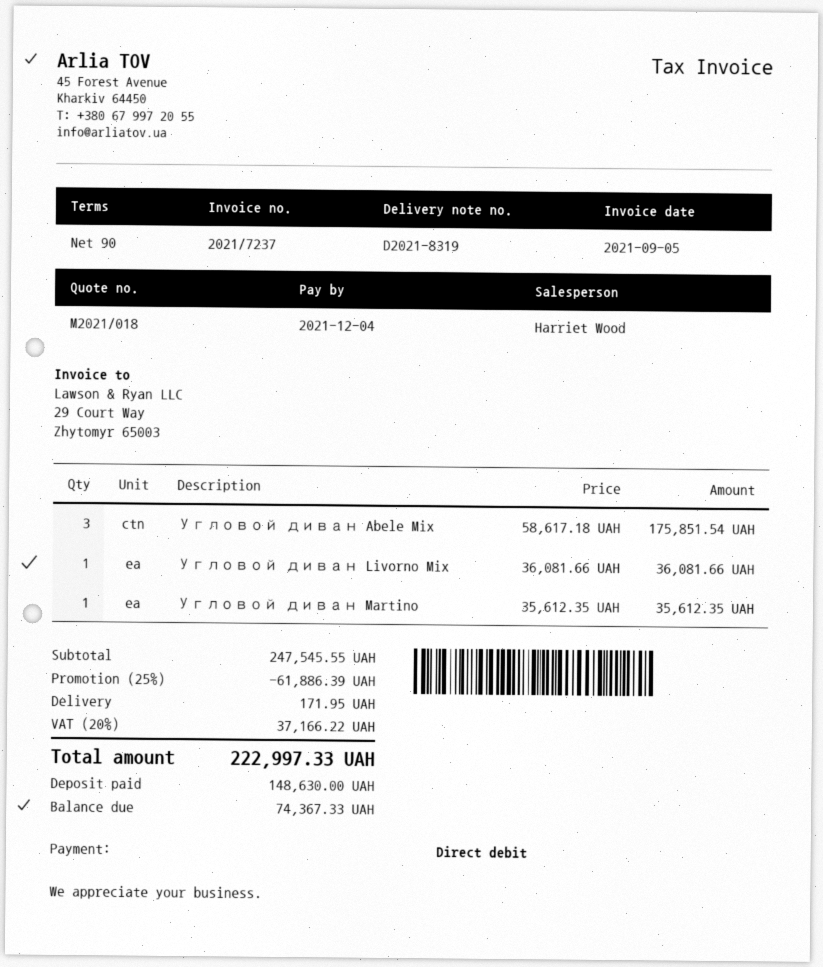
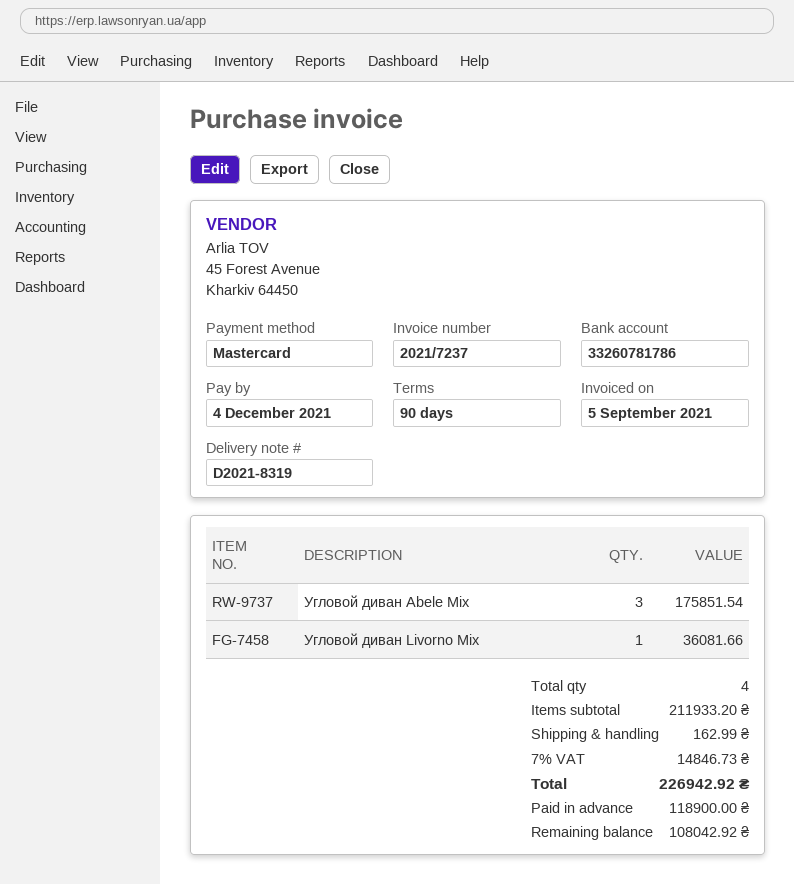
payment method: direct debit -> Mastercard
Угловой диван Martino: 1 for 35612.35 -> none
subtotal: 247545.55 -> 211933.20
discount: 25% = 61886.39 -> none
shipping: 171.95 -> 162.99
tax: 20% = 37166.22 -> 7% = 14846.73
total: 222997.33 -> 226942.92
deposit: 148630.00 -> 118900.00
balance: 74367.33 -> 108042.92

